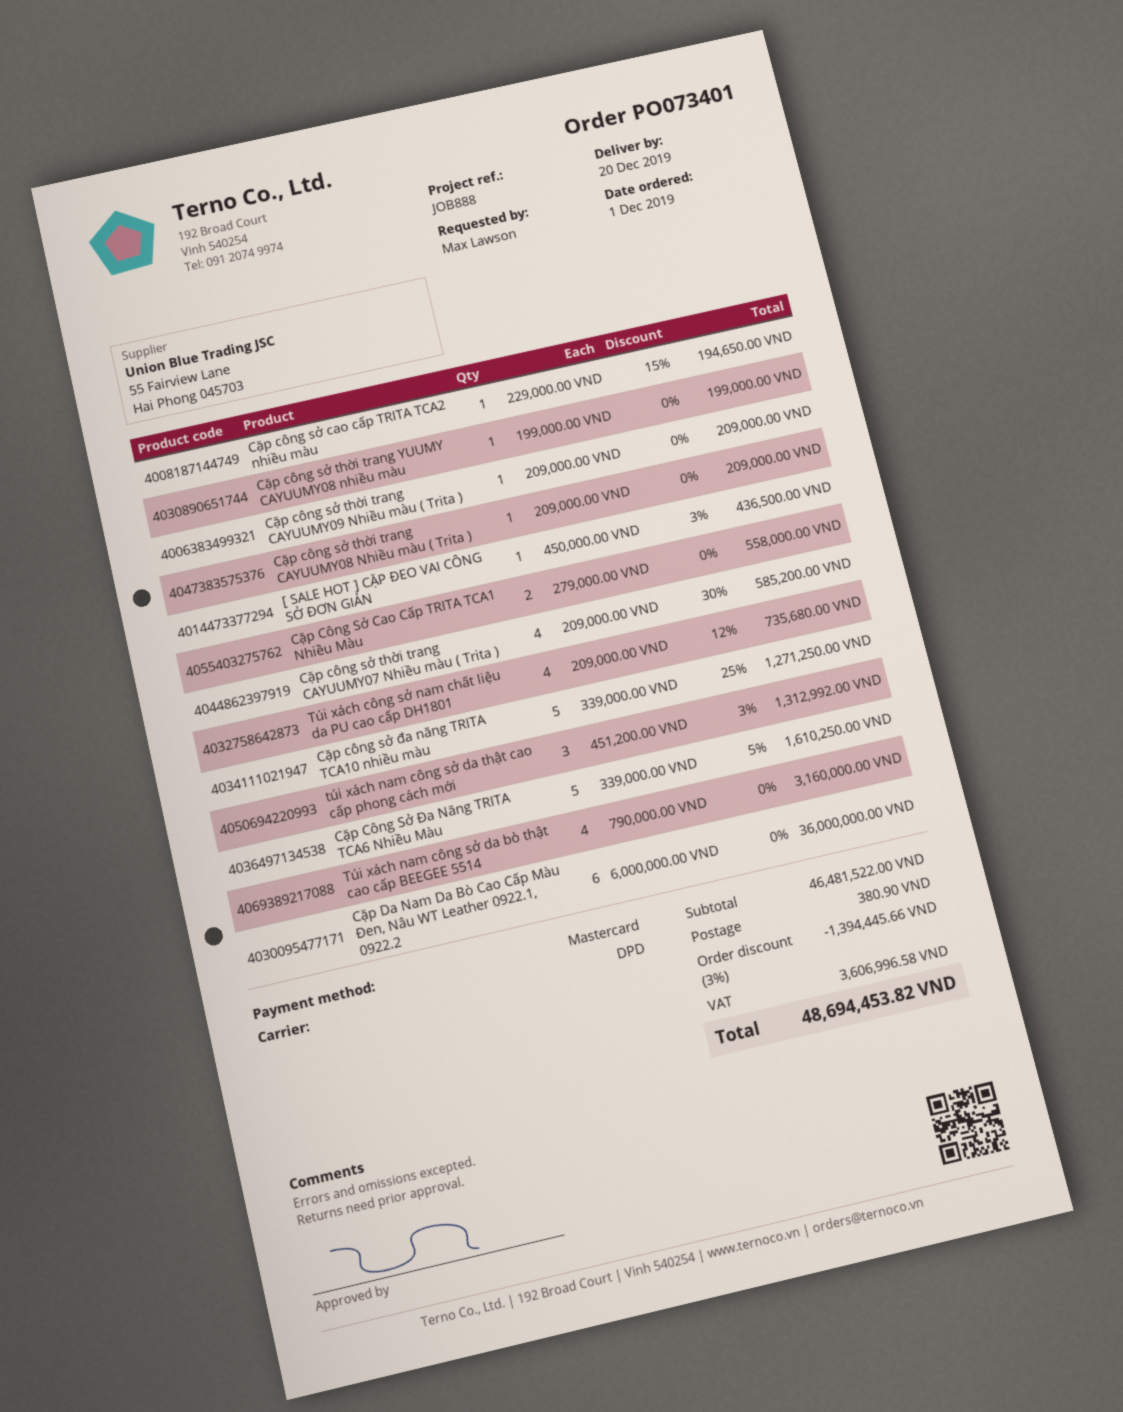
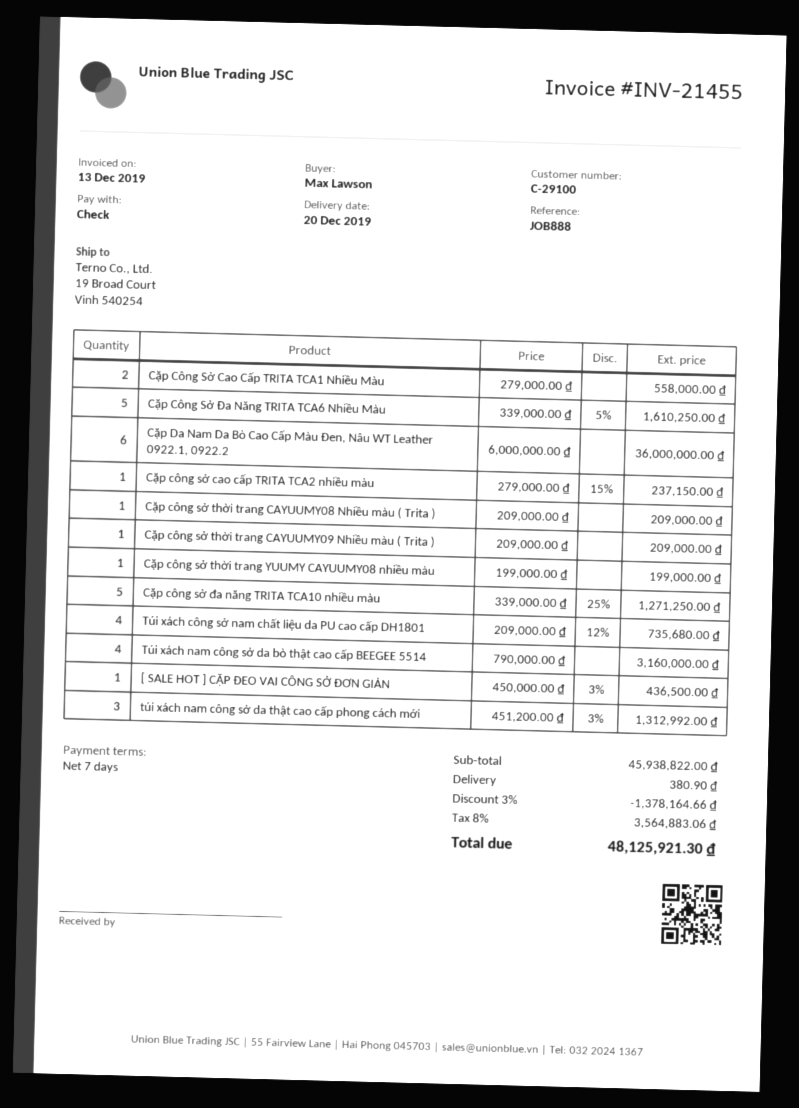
payment method: Mastercard -> cheque
Cặp công sở cao cấp TRITA TCA2 nhiều màu: 1 x 229000.00 - 15% = 194650.00 -> 1 x 279000.00 - 15% = 237150.00
Cặp công sở thời trang CAYUUMY07 Nhiều màu ( Trita ): 4 x 209000.00 - 30% = 585200.00 -> none
subtotal: 46481522.00 -> 45938822.00
discount: 3% = 1394445.66 -> 3% = 1378164.66
tax: 3606996.58 -> 3564883.06
total: 48694453.82 -> 48125921.30

